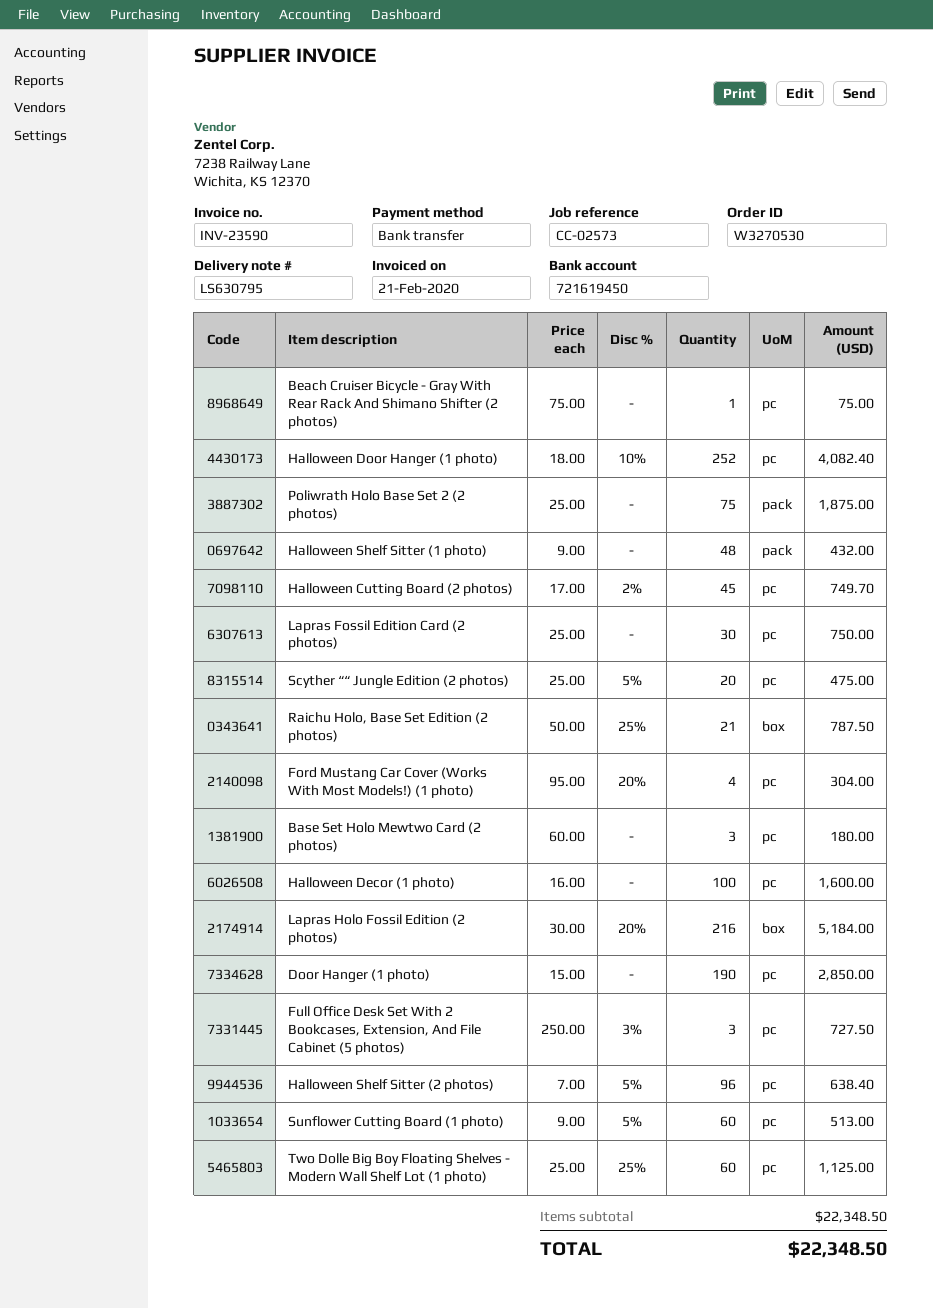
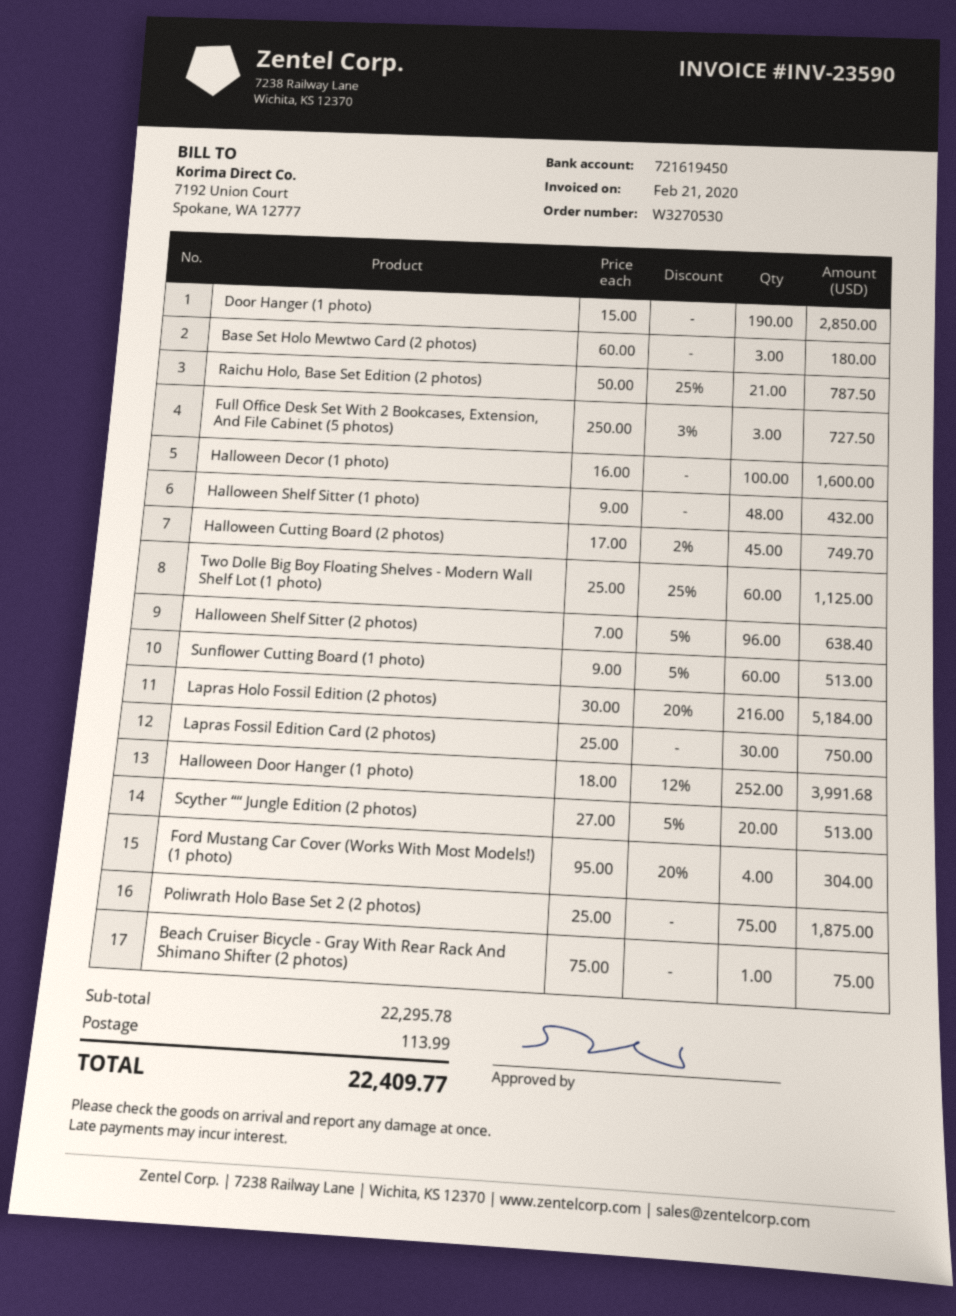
Halloween Door Hanger (1 photo): 252 x 18.00 - 10% = 4082.40 -> 252 x 18.00 - 12% = 3991.68
Scyther ““ Jungle Edition (2 photos): 20 x 25.00 - 5% = 475.00 -> 20 x 27.00 - 5% = 513.00
subtotal: 22348.50 -> 22295.78
shipping: none -> 113.99
total: 22348.50 -> 22409.77

